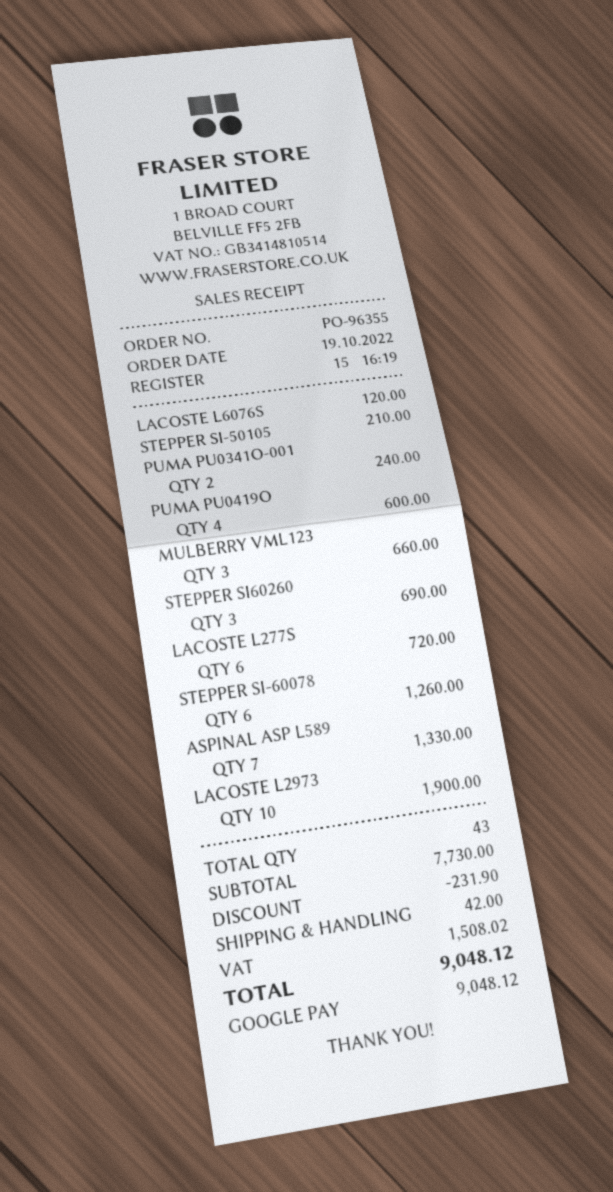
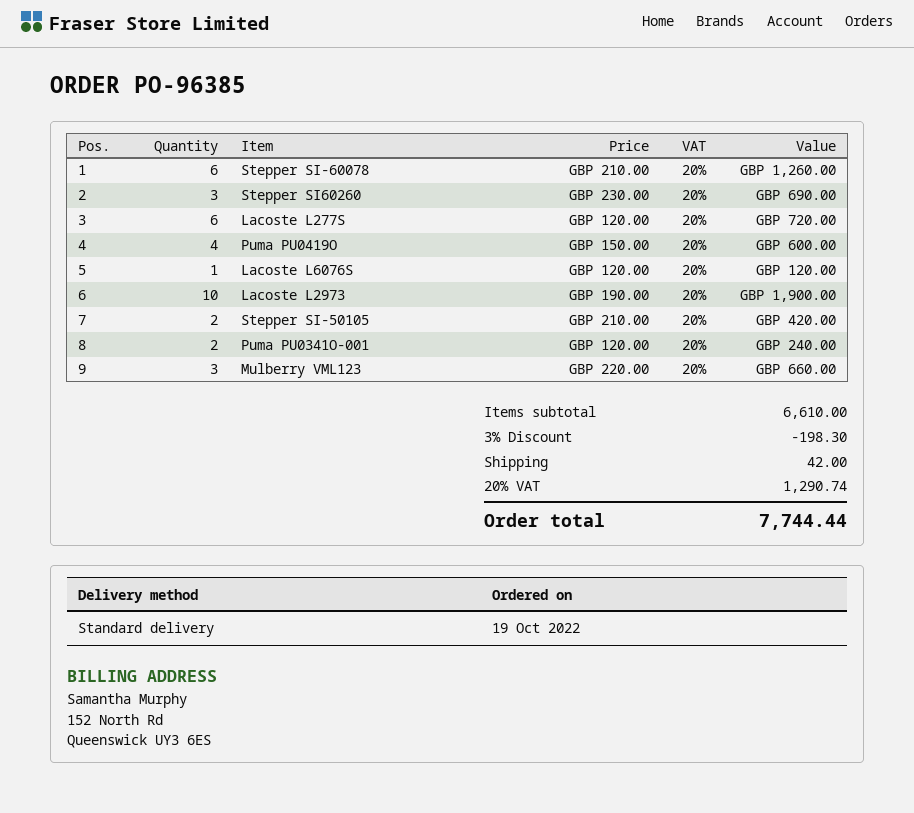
order number: PO-96355 -> PO-96385
STEPPER SI-50105: 1 for 210.00 -> 2 for 420.00
ASPINAL ASP L589: 7 for 1330.00 -> none
subtotal: 7730.00 -> 6610.00
discount: 231.90 -> 198.30
tax: 1508.02 -> 1290.74
total: 9048.12 -> 7744.44

